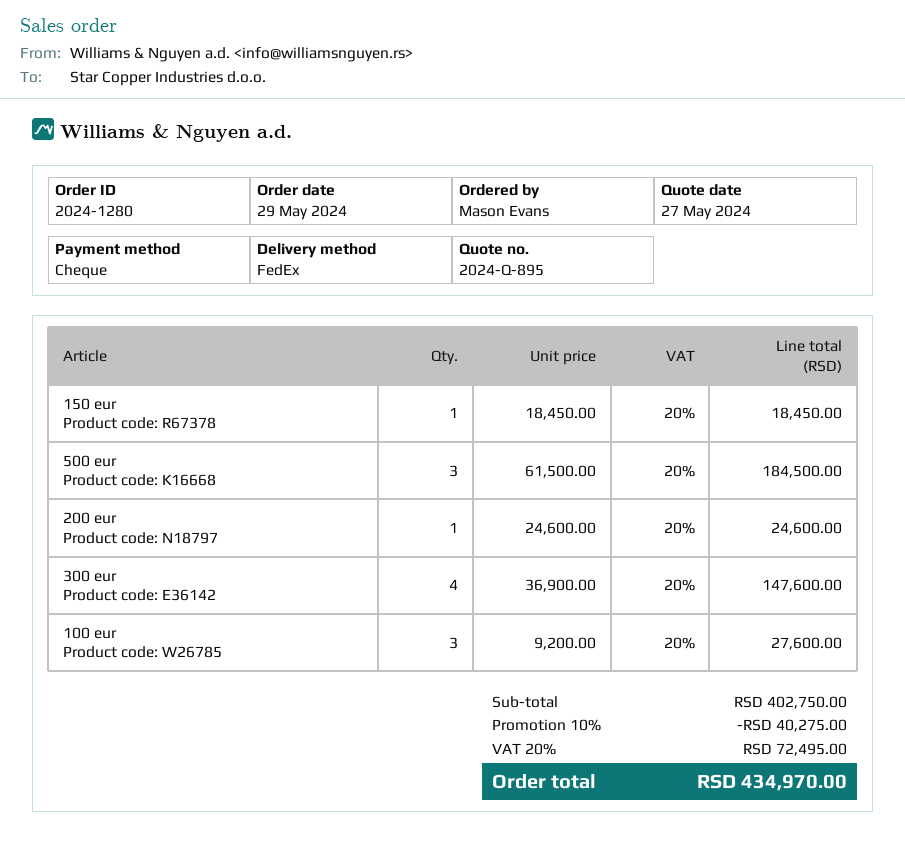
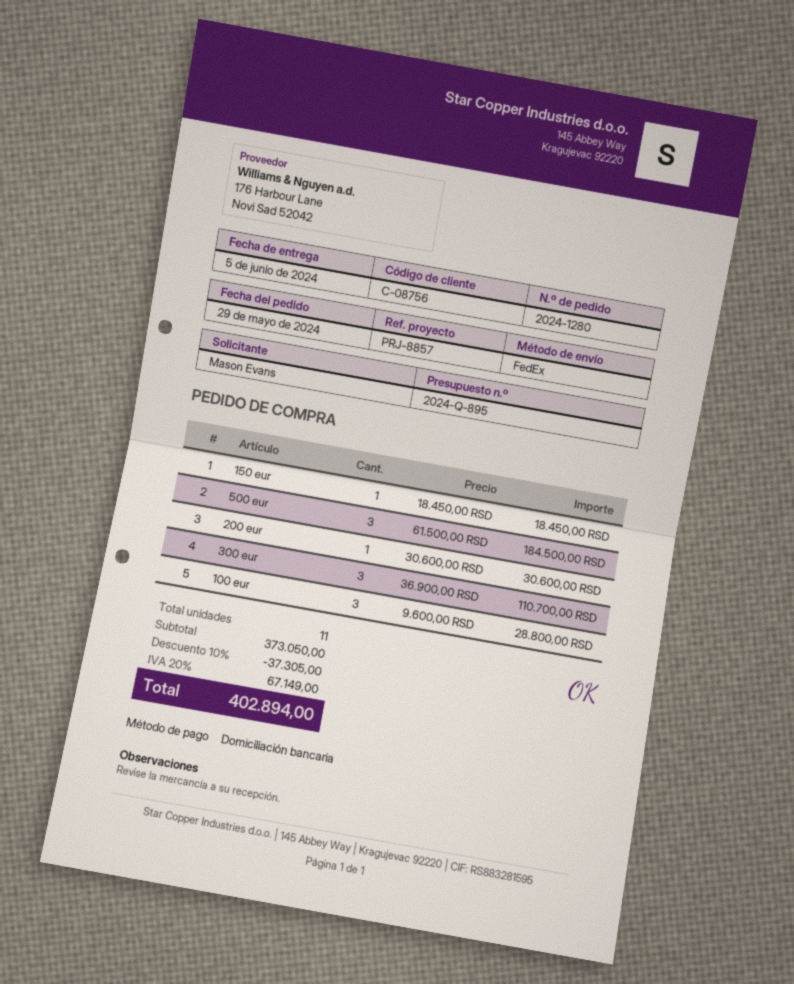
payment method: cheque -> direct debit
200 eur: 1 x 24600.00 = 24600.00 -> 1 x 30600.00 = 30600.00
300 eur: 4 x 36900.00 = 147600.00 -> 3 x 36900.00 = 110700.00
100 eur: 3 x 9200.00 = 27600.00 -> 3 x 9600.00 = 28800.00
subtotal: 402750.00 -> 373050.00
discount: 10% = 40275.00 -> 10% = 37305.00
tax: 20% = 72495.00 -> 20% = 67149.00
total: 434970.00 -> 402894.00

